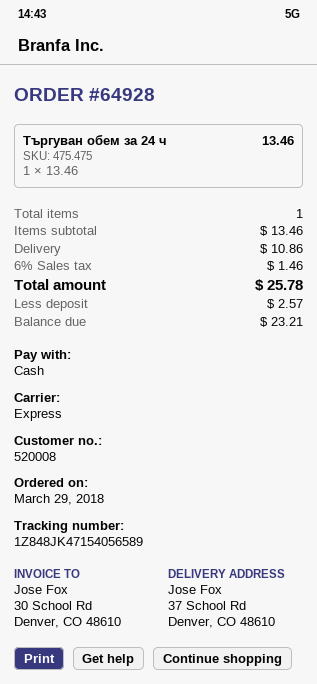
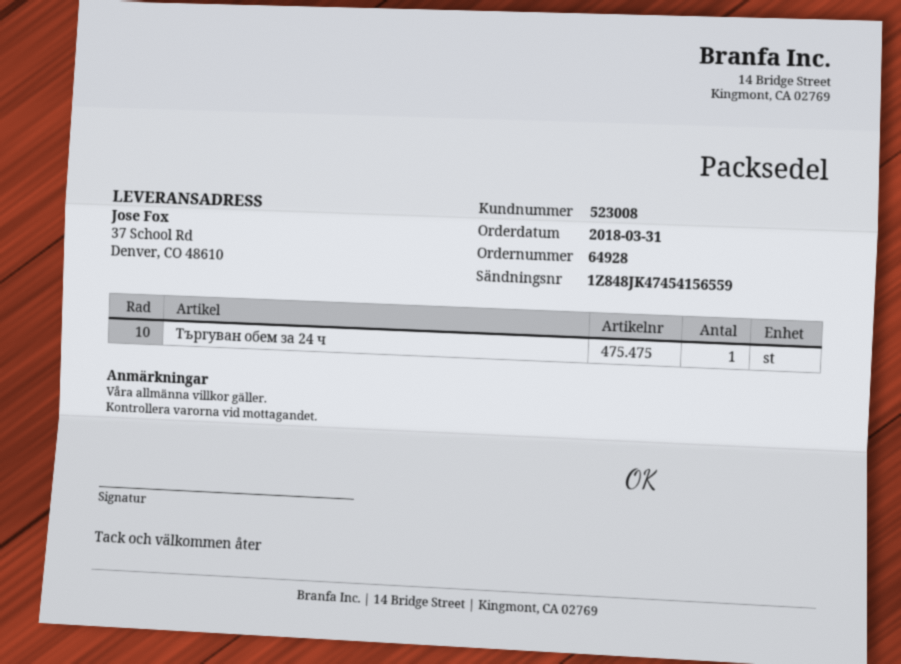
order date: 2018-03-29 -> 2018-03-31
customer number: 520008 -> 523008
tracking number: 1Z848JK47154056589 -> 1Z848JK47454156559

